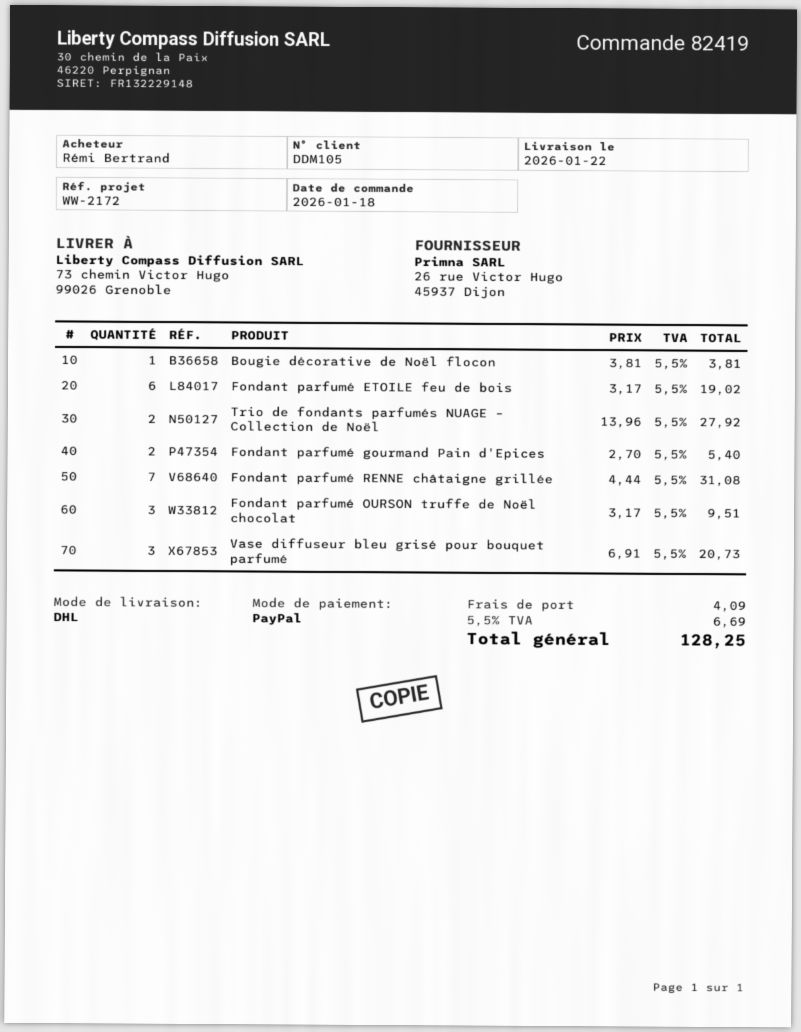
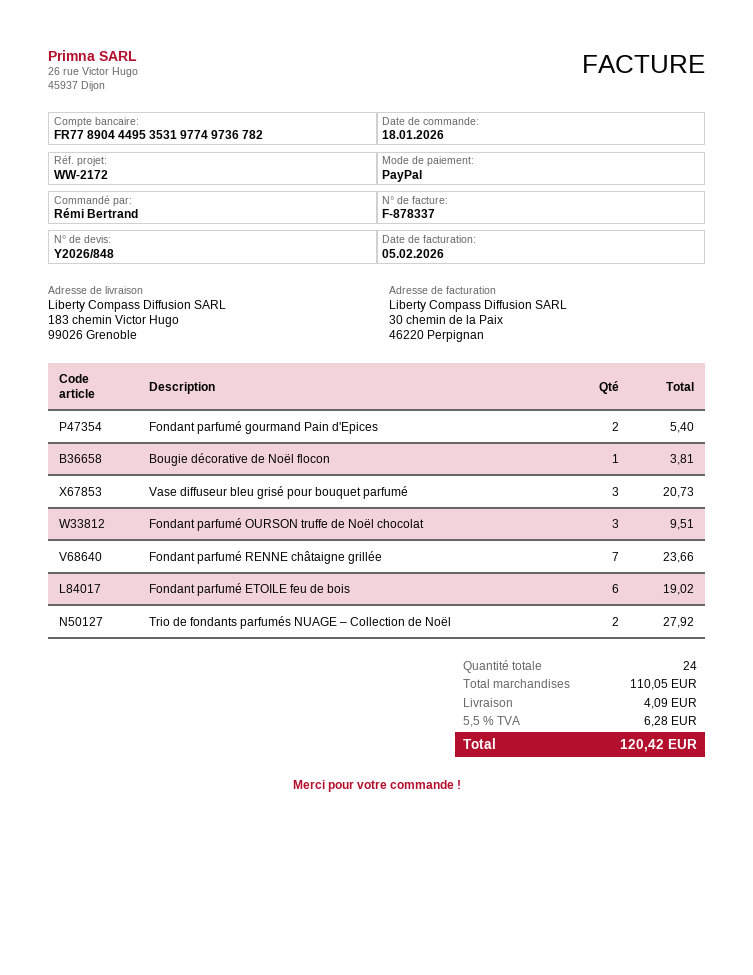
ship to: 73 chemin Victor Hugo, 99026 Grenoble -> 183 chemin Victor Hugo, 99026 Grenoble
Fondant parfumé RENNE châtaigne grillée: 7 for 31.08 -> 7 for 23.66
tax: 5.5% = 6.69 -> 5.5% = 6.28
total: 128.25 -> 120.42

